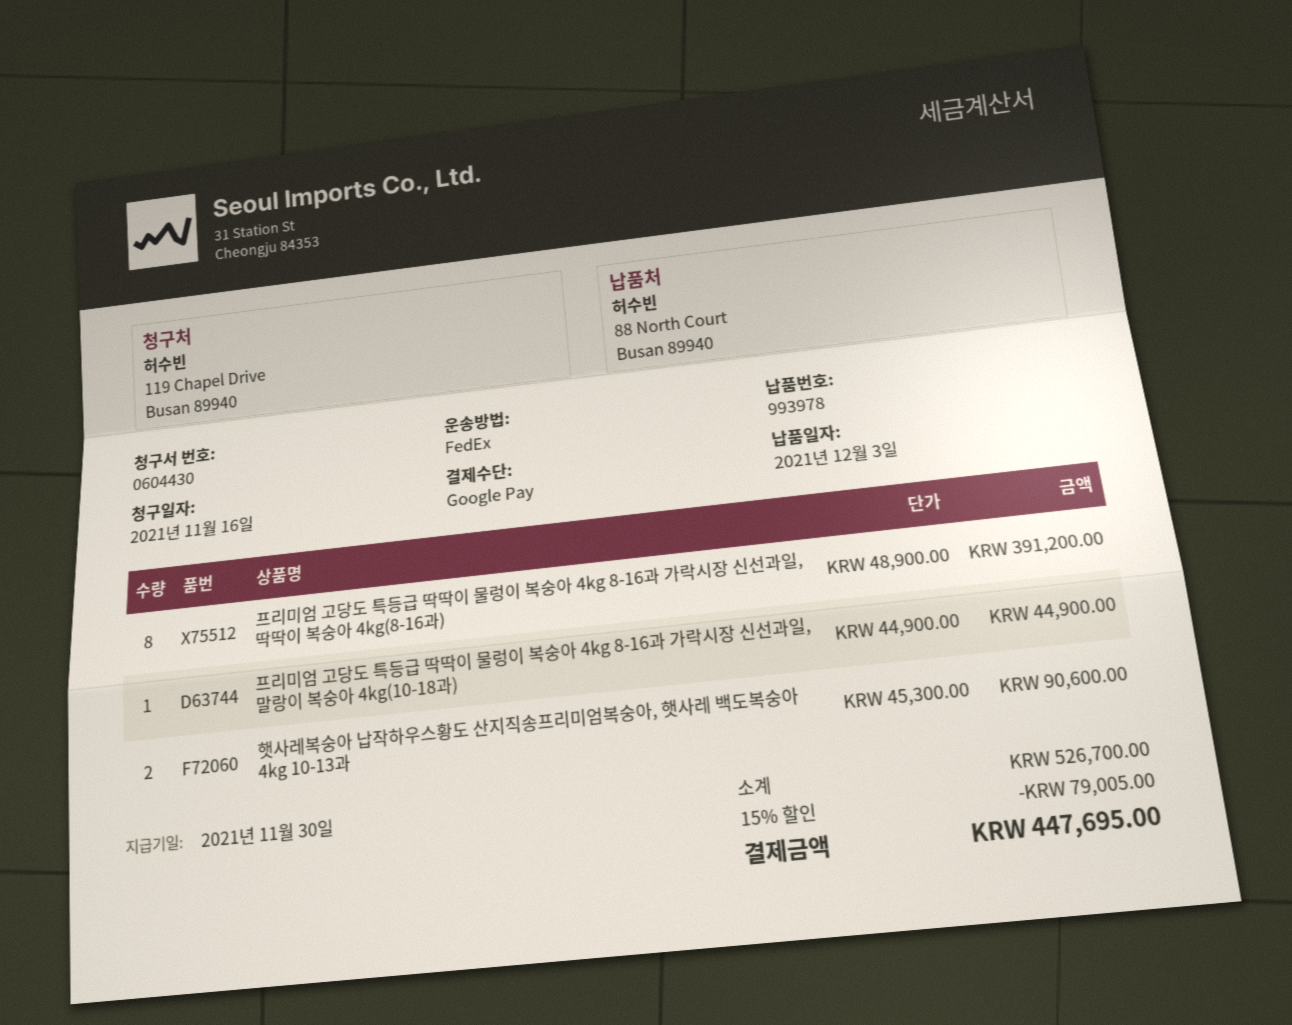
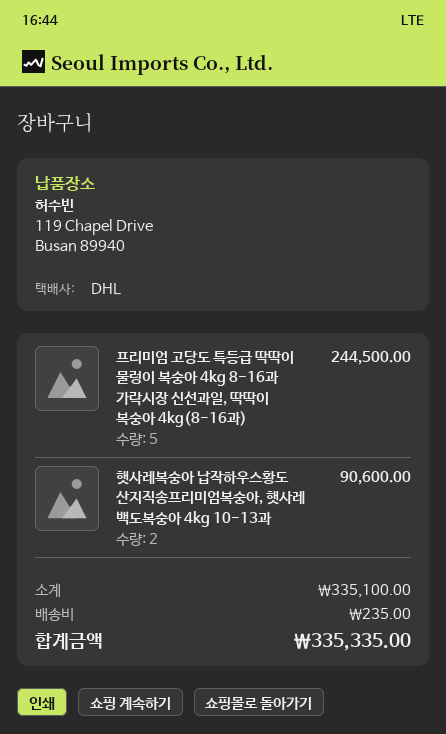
shipping method: FedEx -> DHL
ship to: 88 North Court, Busan 89940 -> 119 Chapel Drive, Busan 89940
프리미엄 고당도 특등급 딱딱이 물렁이 복숭아 4kg 8-16과 가락시장 신선과일, 딱딱이 복숭아 4kg(8-16과): 8 for 391200.00 -> 5 for 244500.00
프리미엄 고당도 특등급 딱딱이 물렁이 복숭아 4kg 8-16과 가락시장 신선과일, 말랑이 복숭아 4kg(10-18과): 1 for 44900.00 -> none
subtotal: 526700.00 -> 335100.00
discount: 15% = 79005.00 -> none
shipping: none -> 235.00
total: 447695.00 -> 335335.00

